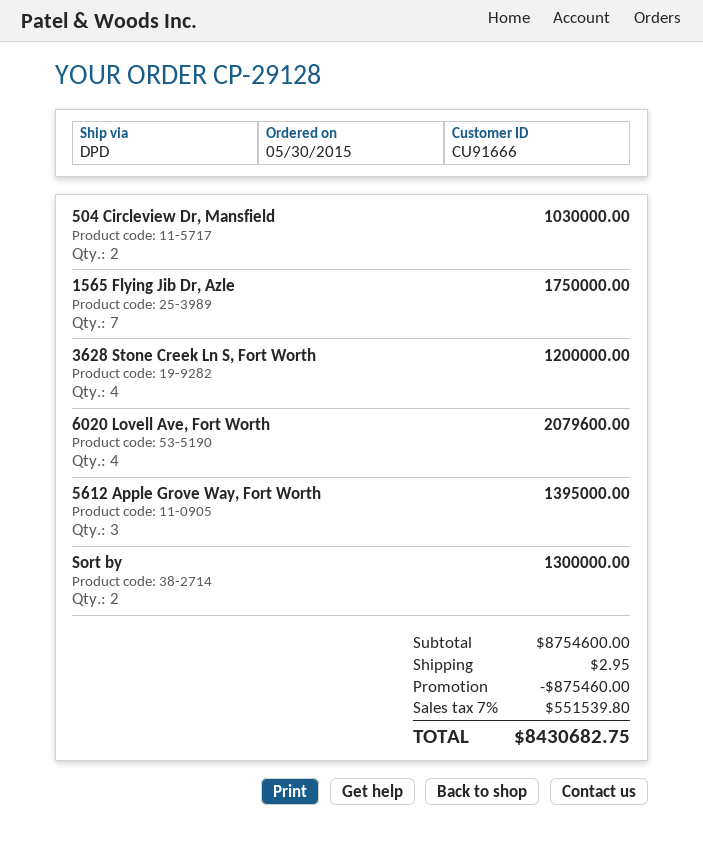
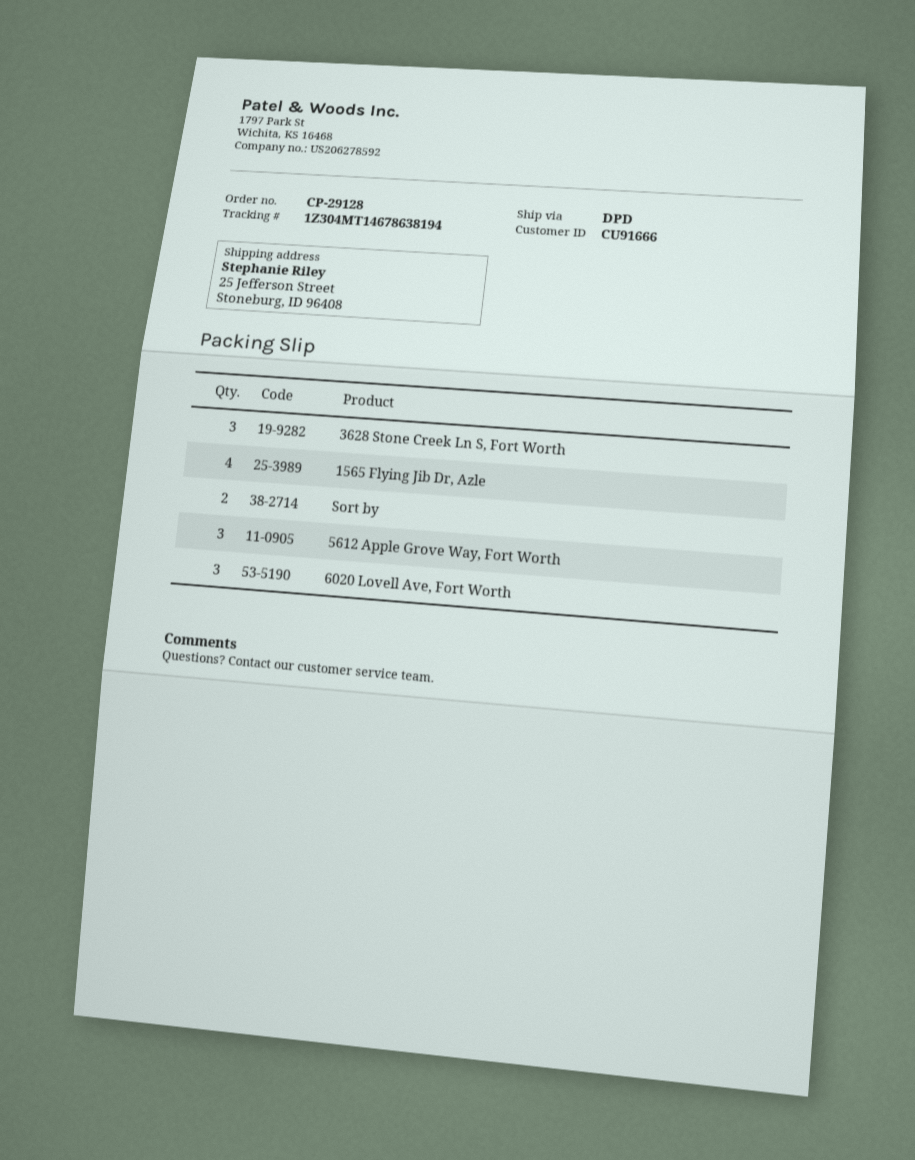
504 Circleview Dr, Mansfield: 2 -> none
1565 Flying Jib Dr, Azle: 7 -> 4
3628 Stone Creek Ln S, Fort Worth: 4 -> 3
6020 Lovell Ave, Fort Worth: 4 -> 3

